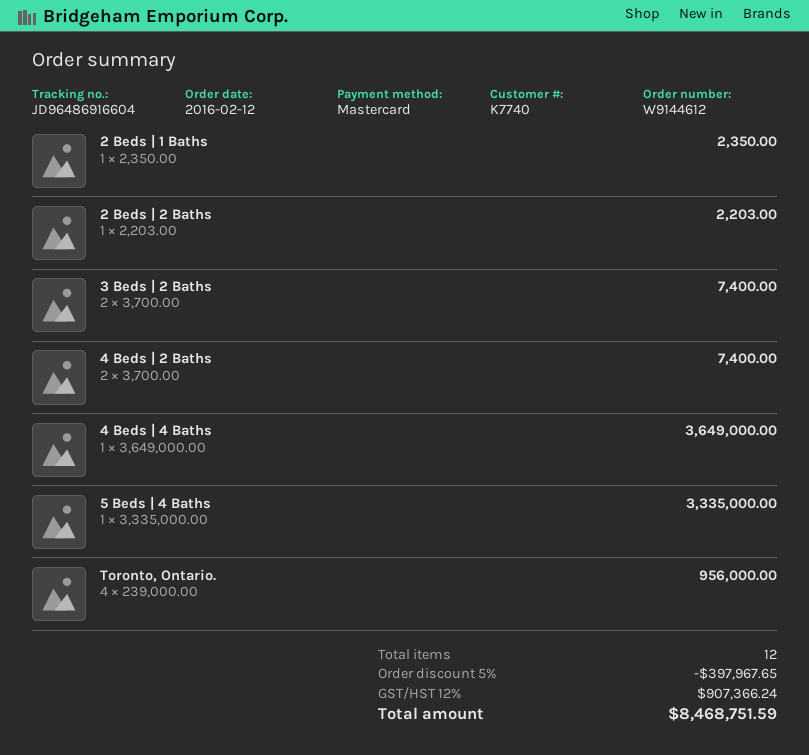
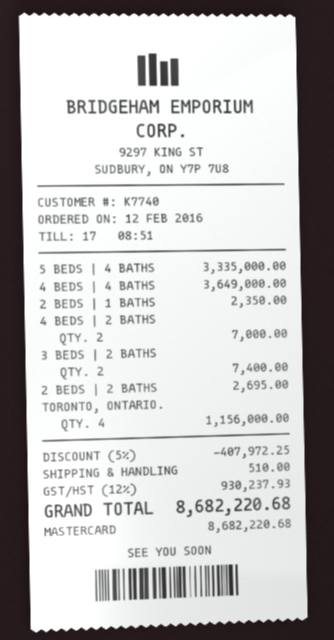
2 Beds | 2 Baths: 1 for 2203.00 -> 1 for 2695.00
4 Beds | 2 Baths: 2 for 7400.00 -> 2 for 7000.00
Toronto, Ontario.: 4 for 956000.00 -> 4 for 1156000.00
discount: 5% = 397967.65 -> 5% = 407972.25
shipping: none -> 510.00
tax: 12% = 907366.24 -> 12% = 930237.93
total: 8468751.59 -> 8682220.68

